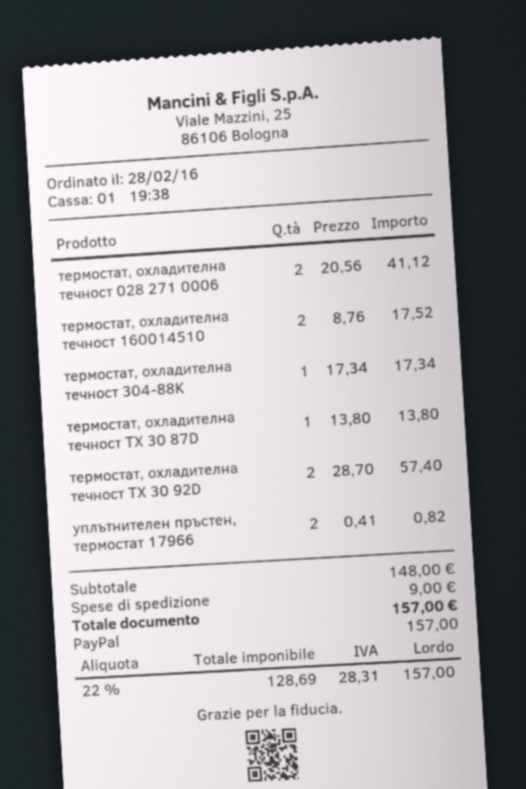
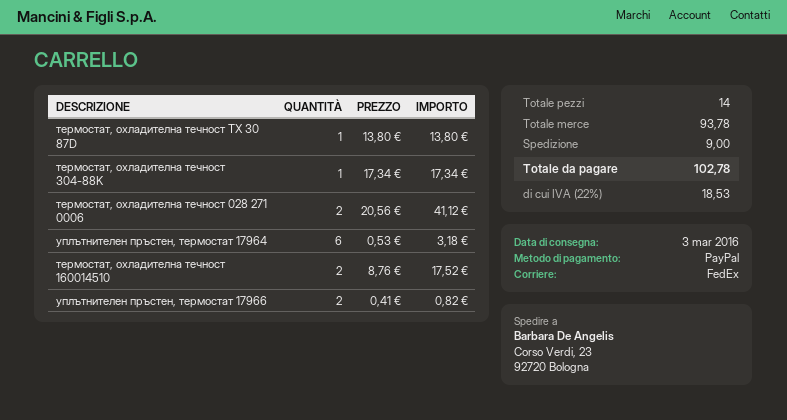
термостат, охладителна течност TX 30 92D: 2 x 28.70 = 57.40 -> none
уплътнителен пръстен, термостат 17964: none -> 6 x 0.53 = 3.18
subtotal: 148.00 -> 93.78
tax: 22% = 28.31 -> 22% = 18.53
total: 157.00 -> 102.78

